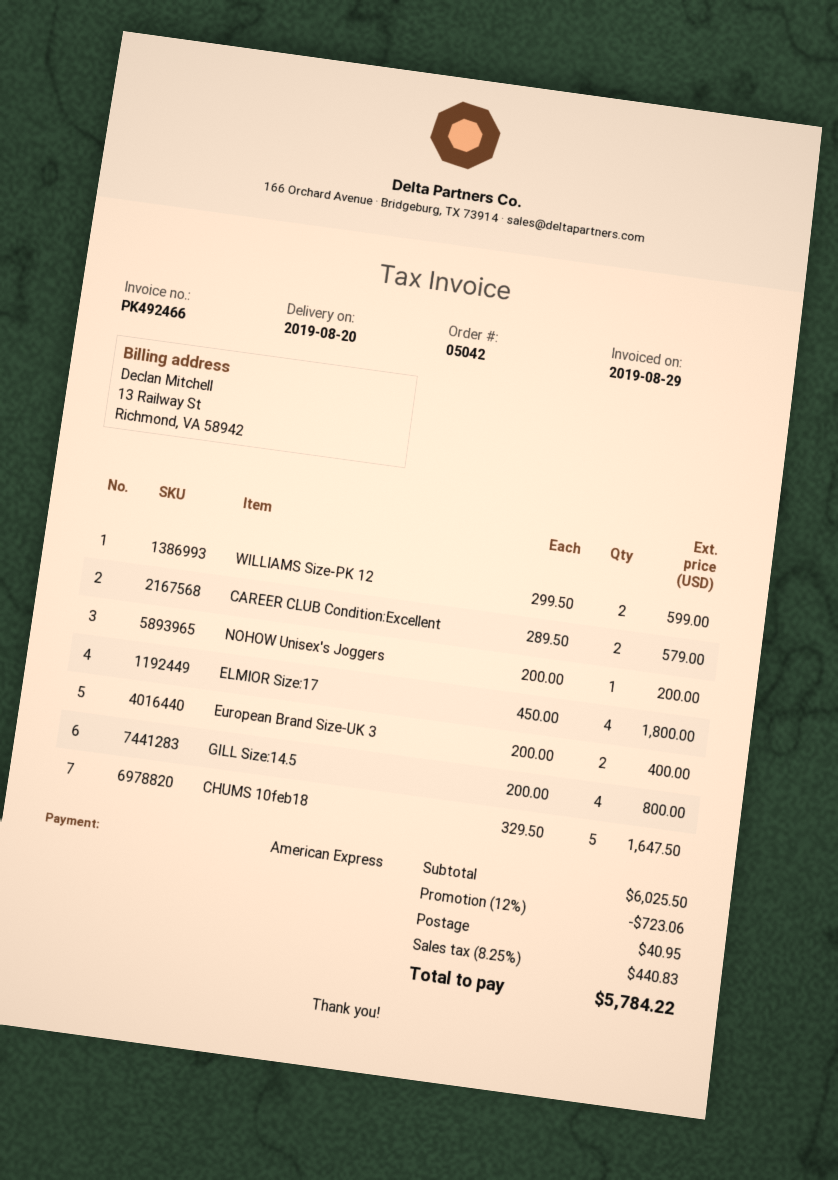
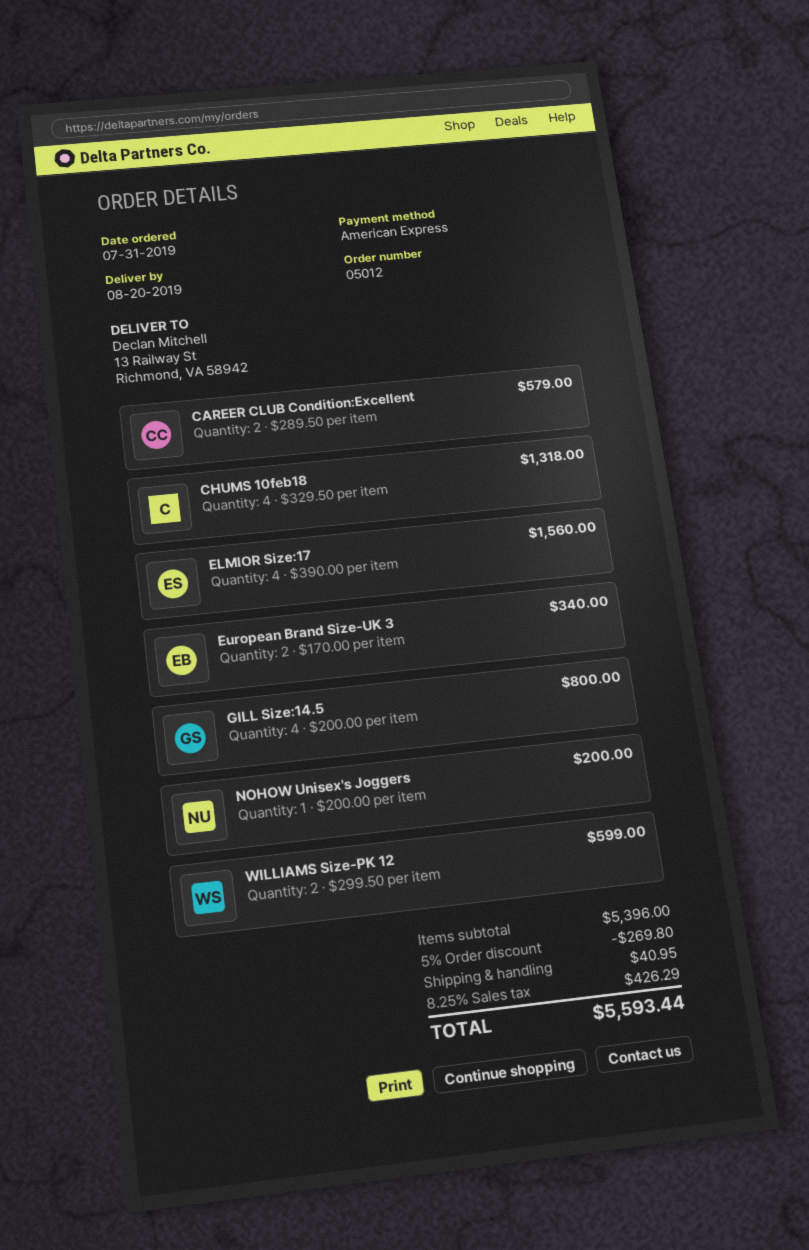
order number: 05042 -> 05012
ELMIOR Size:17: 4 x 450.00 = 1800.00 -> 4 x 390.00 = 1560.00
European Brand Size-UK 3: 2 x 200.00 = 400.00 -> 2 x 170.00 = 340.00
CHUMS 10feb18: 5 x 329.50 = 1647.50 -> 4 x 329.50 = 1318.00
subtotal: 6025.50 -> 5396.00
discount: 12% = 723.06 -> 5% = 269.80
tax: 8.25% = 440.83 -> 8.25% = 426.29
total: 5784.22 -> 5593.44

